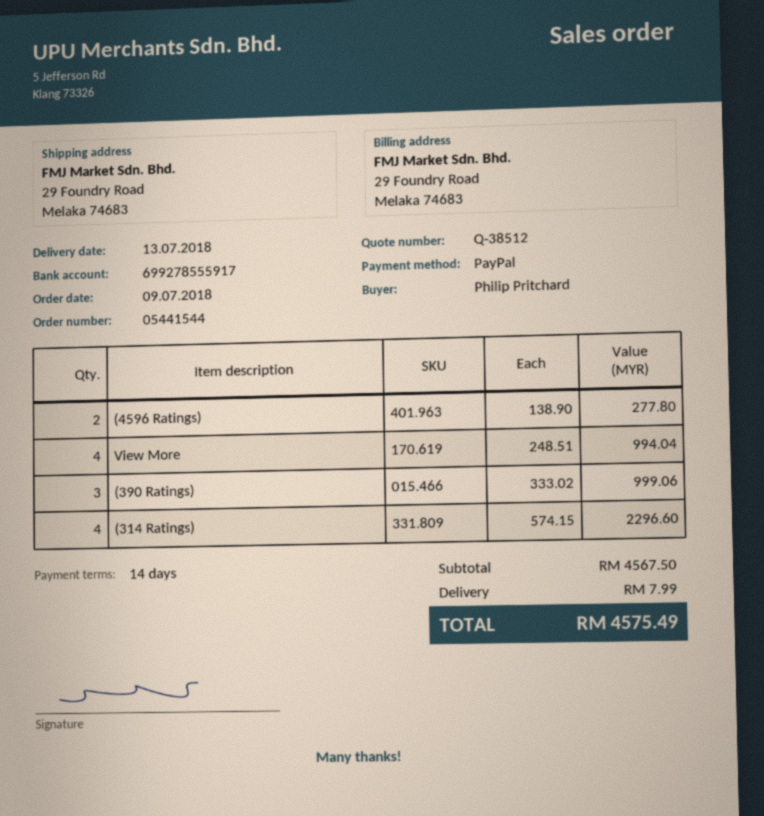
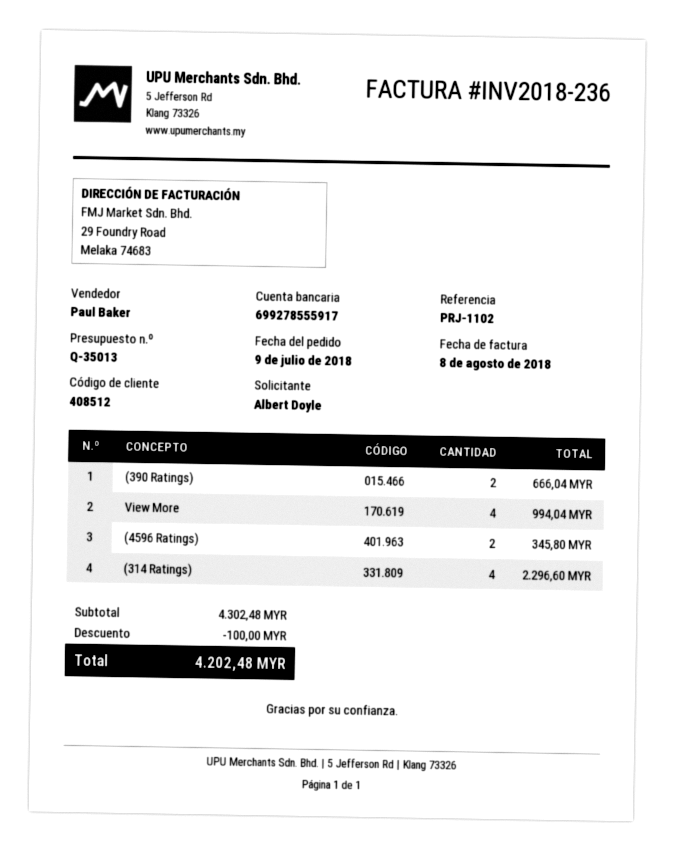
quote number: Q-38512 -> Q-35013
ordered by: Philip Pritchard -> Albert Doyle
(4596 Ratings): 2 for 277.80 -> 2 for 345.80
(390 Ratings): 3 for 999.06 -> 2 for 666.04
subtotal: 4567.50 -> 4302.48
discount: none -> 100.00
shipping: 7.99 -> none
total: 4575.49 -> 4202.48

